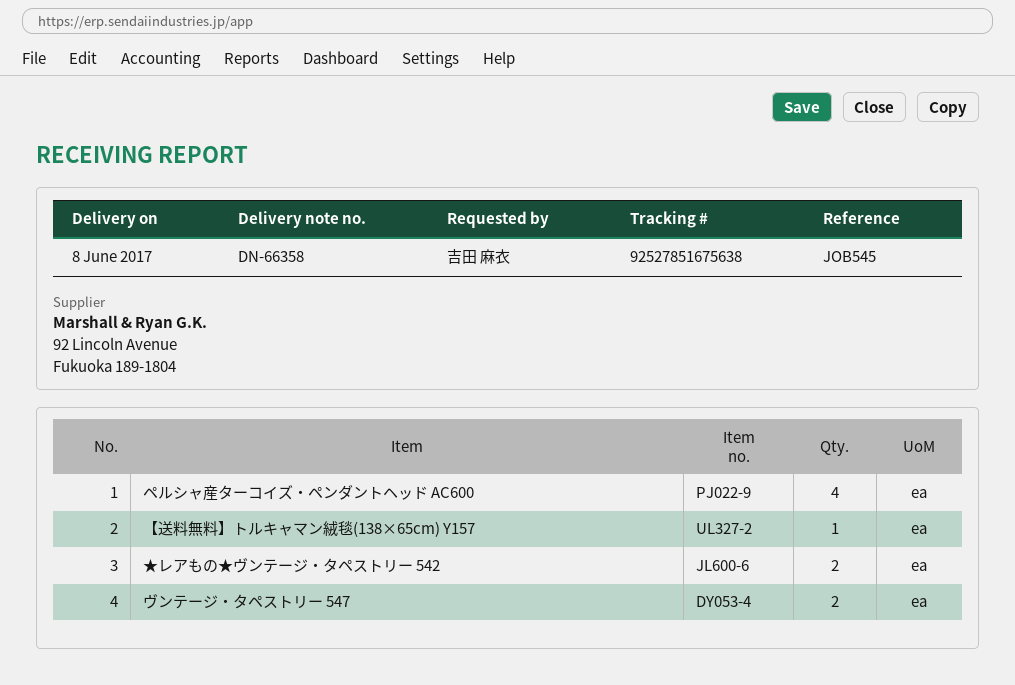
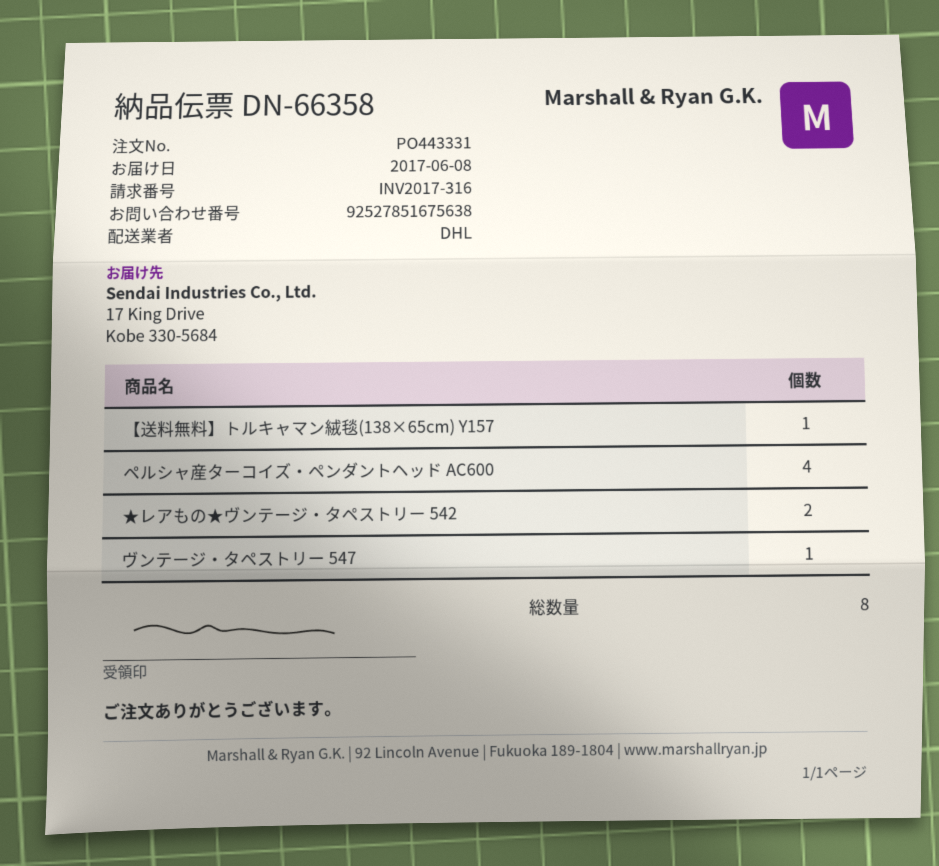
ヴンテージ・タペストリー 547: 2 -> 1

